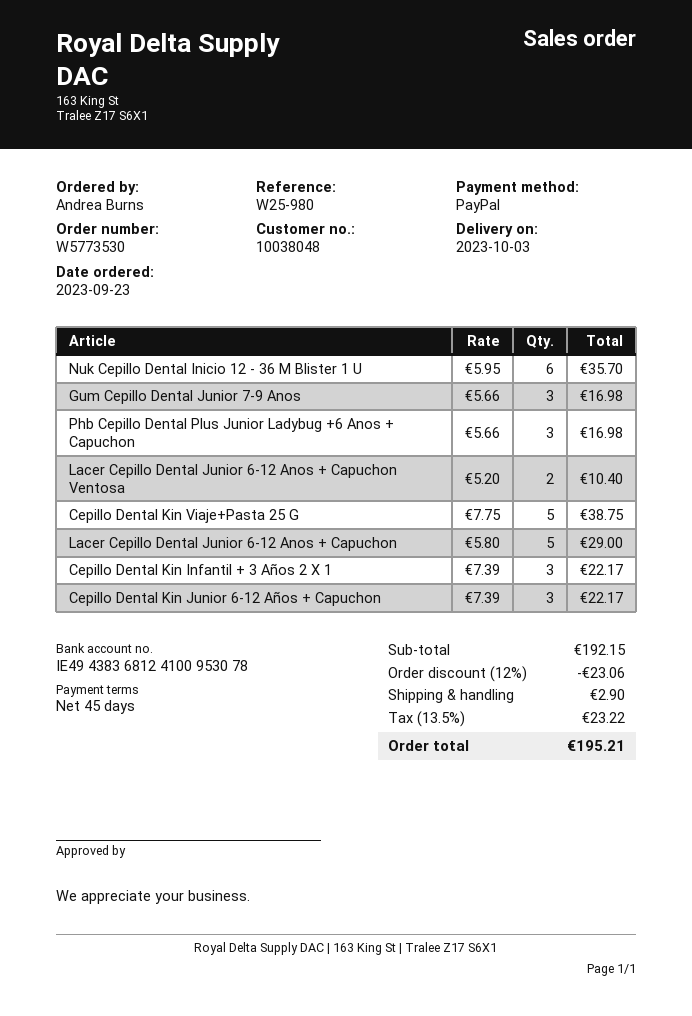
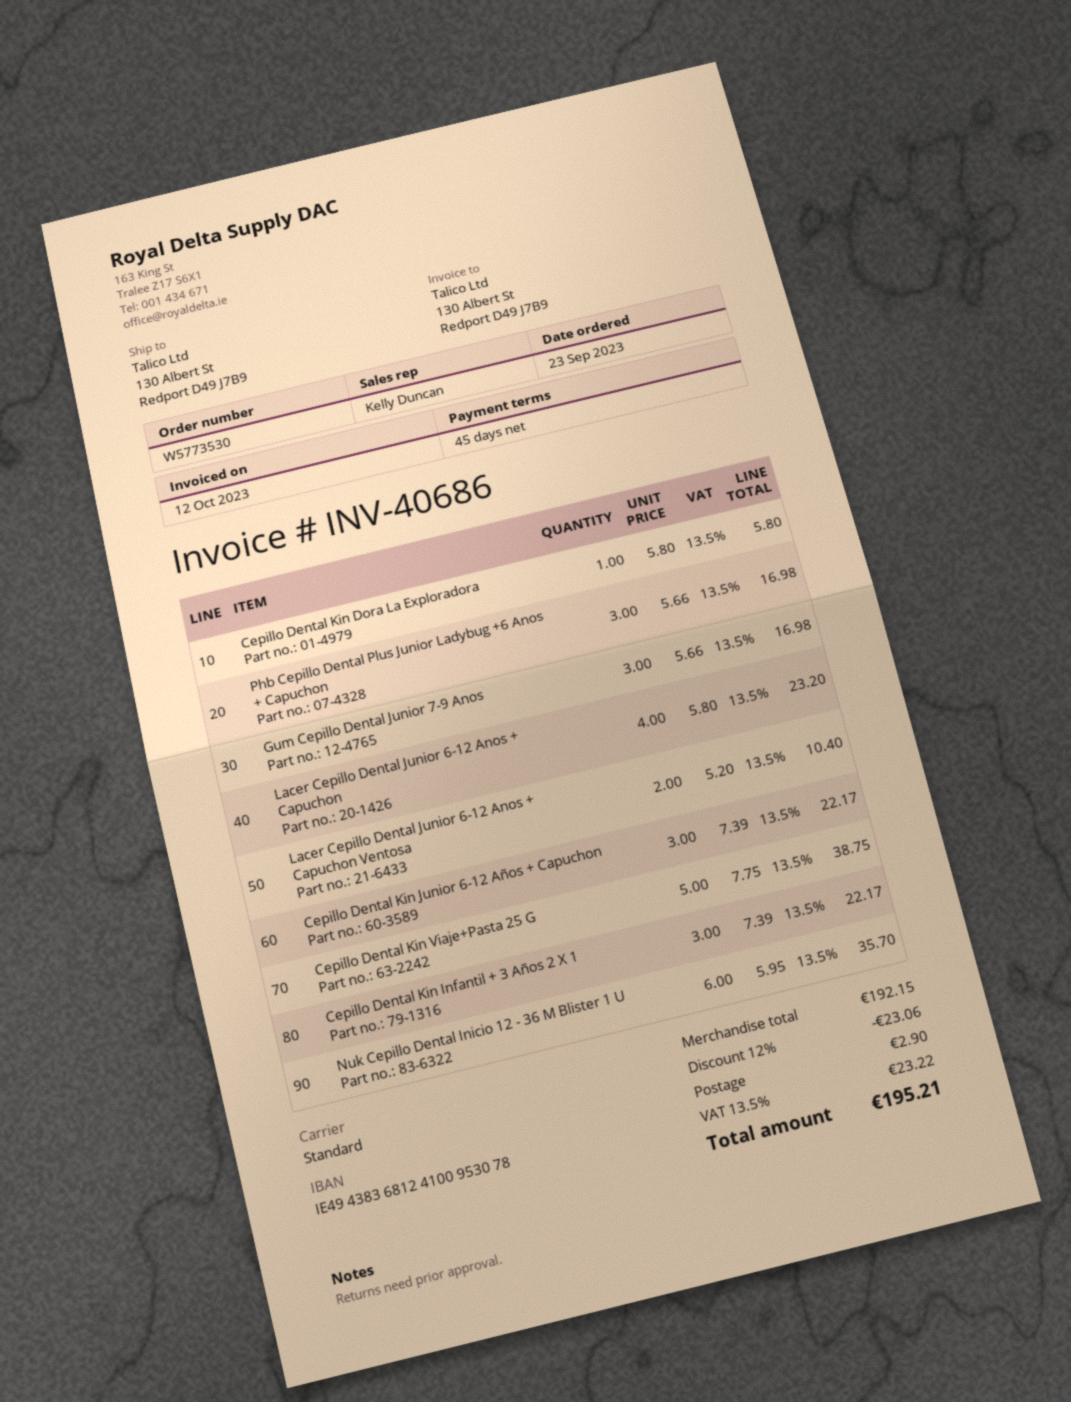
Lacer Cepillo Dental Junior 6-12 Anos + Capuchon: 5 x 5.80 = 29.00 -> 4 x 5.80 = 23.20
Cepillo Dental Kin Dora La Exploradora: none -> 1 x 5.80 = 5.80

